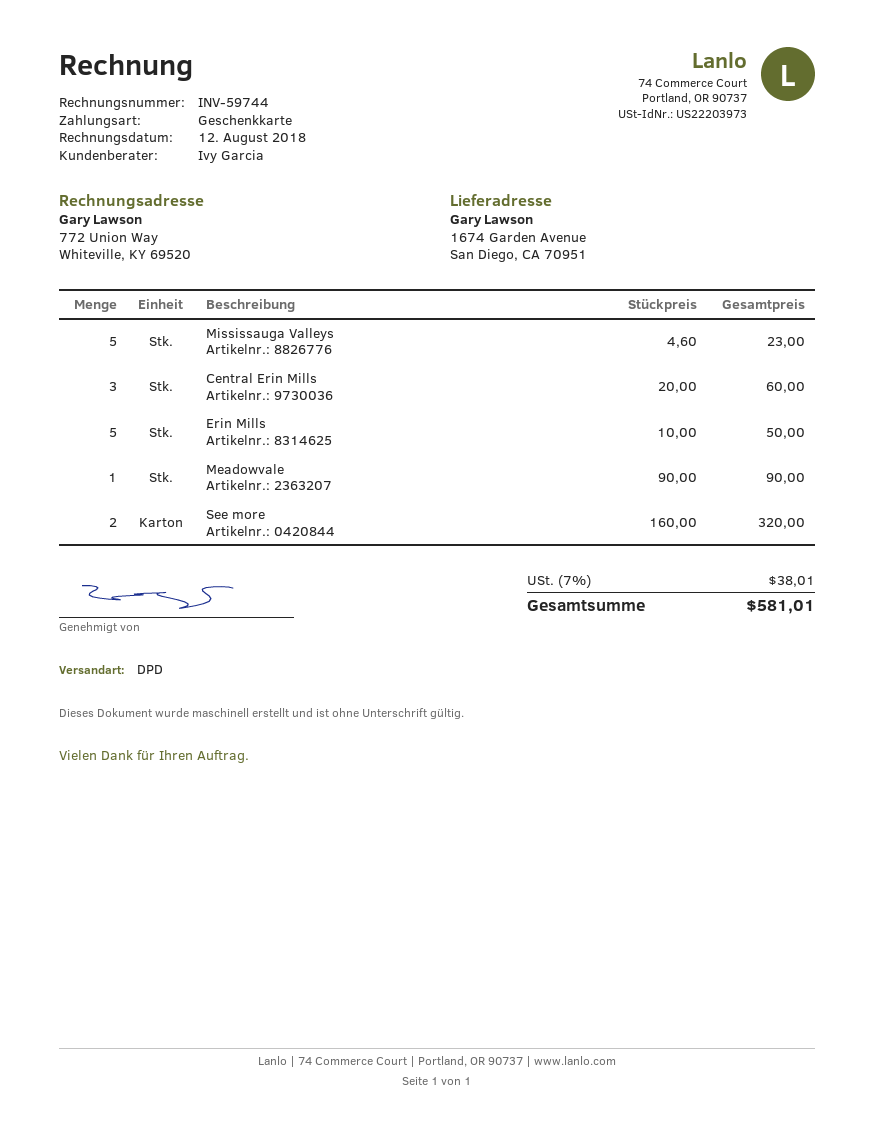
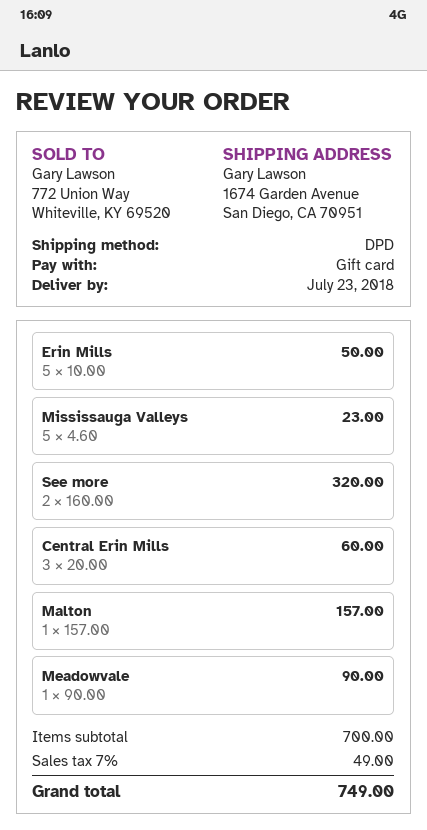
Malton: none -> 1 x 157.00 = 157.00
tax: 7% = 38.01 -> 7% = 49.00
total: 581.01 -> 749.00

